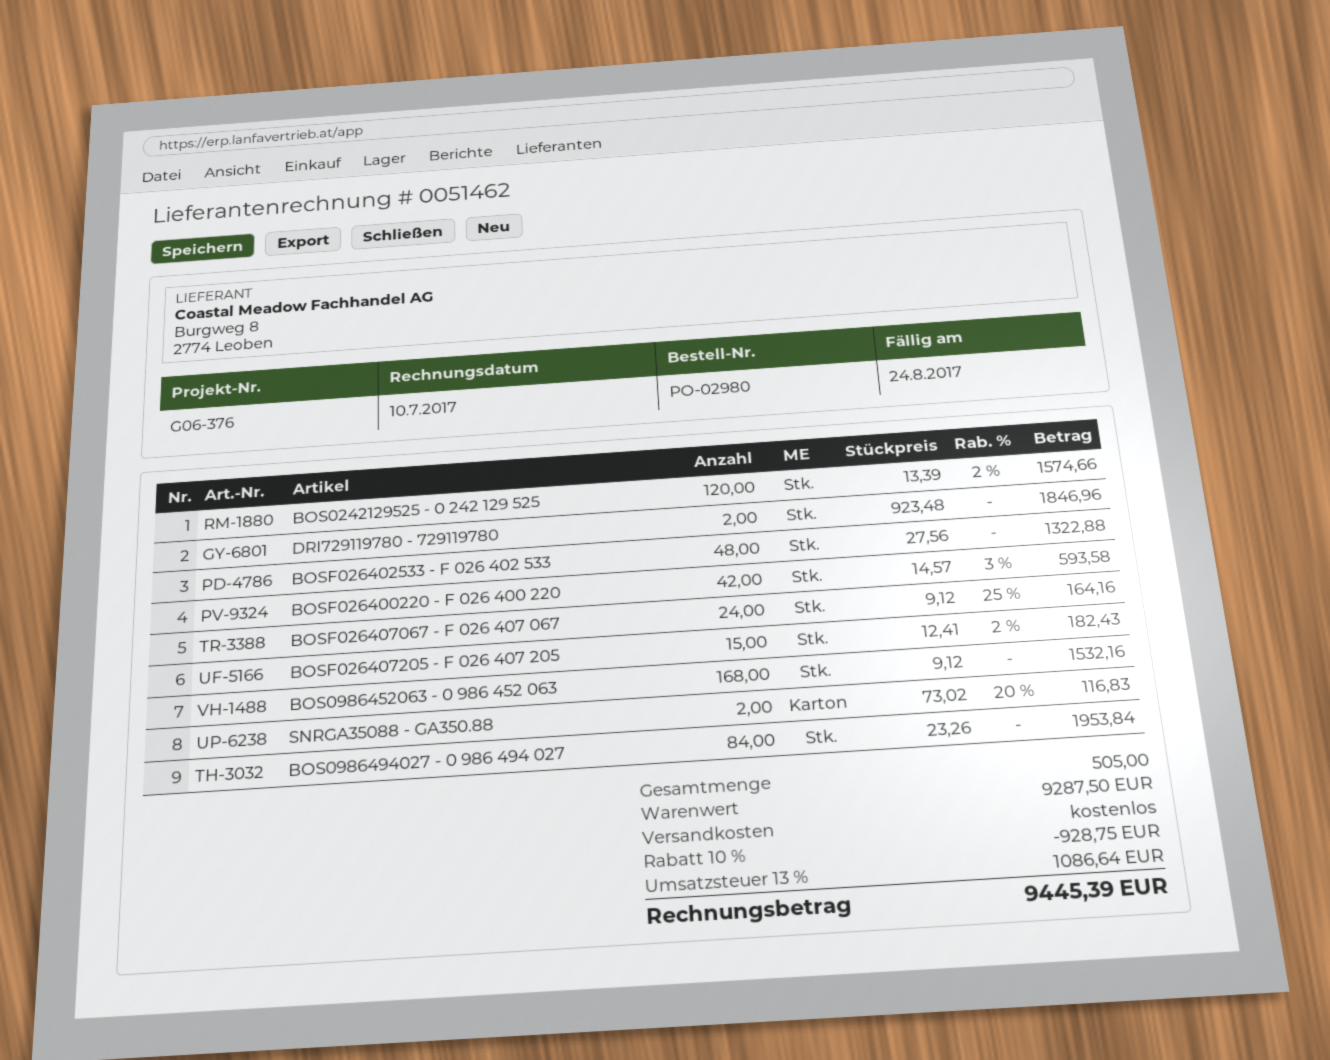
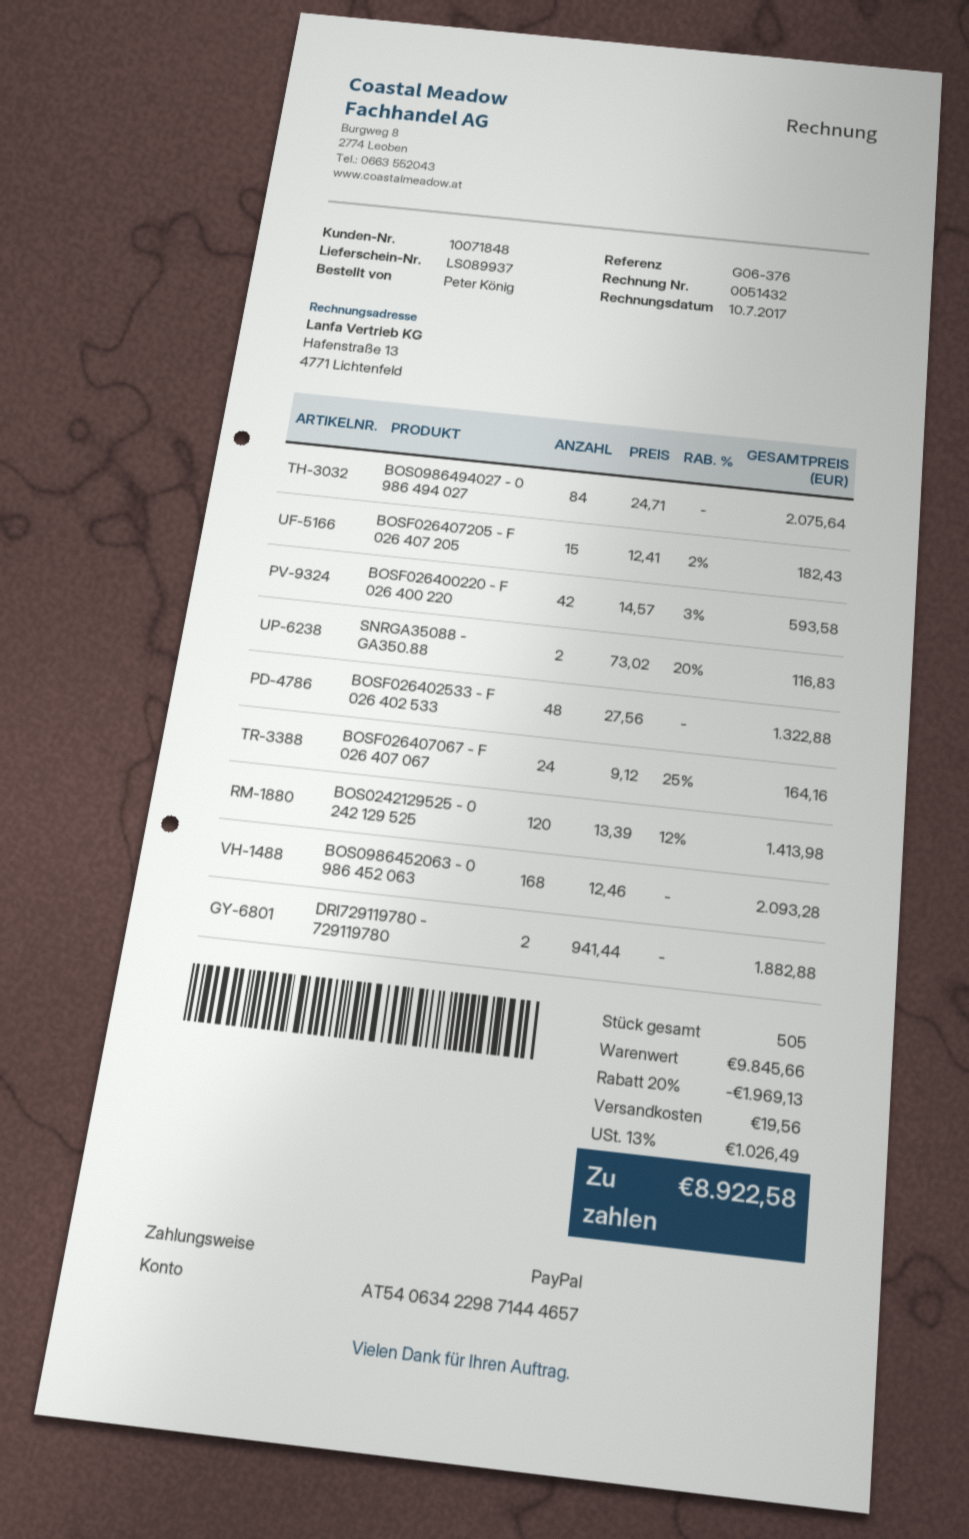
invoice number: 0051462 -> 0051432
BOS0242129525 - 0 242 129 525: 120 x 13.39 - 2% = 1574.66 -> 120 x 13.39 - 12% = 1413.98
DRI729119780 - 729119780: 2 x 923.48 = 1846.96 -> 2 x 941.44 = 1882.88
BOS0986452063 - 0 986 452 063: 168 x 9.12 = 1532.16 -> 168 x 12.46 = 2093.28
BOS0986494027 - 0 986 494 027: 84 x 23.26 = 1953.84 -> 84 x 24.71 = 2075.64
subtotal: 9287.50 -> 9845.66
discount: 10% = 928.75 -> 20% = 1969.13
shipping: 0.00 -> 19.56
tax: 13% = 1086.64 -> 13% = 1026.49
total: 9445.39 -> 8922.58

